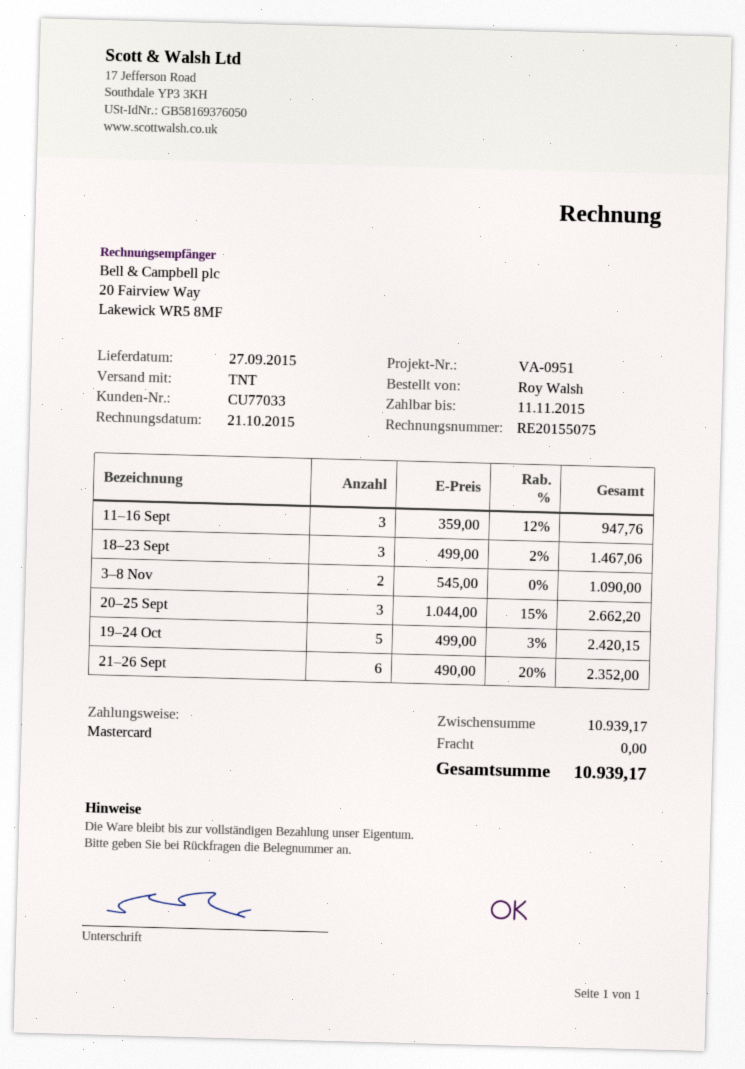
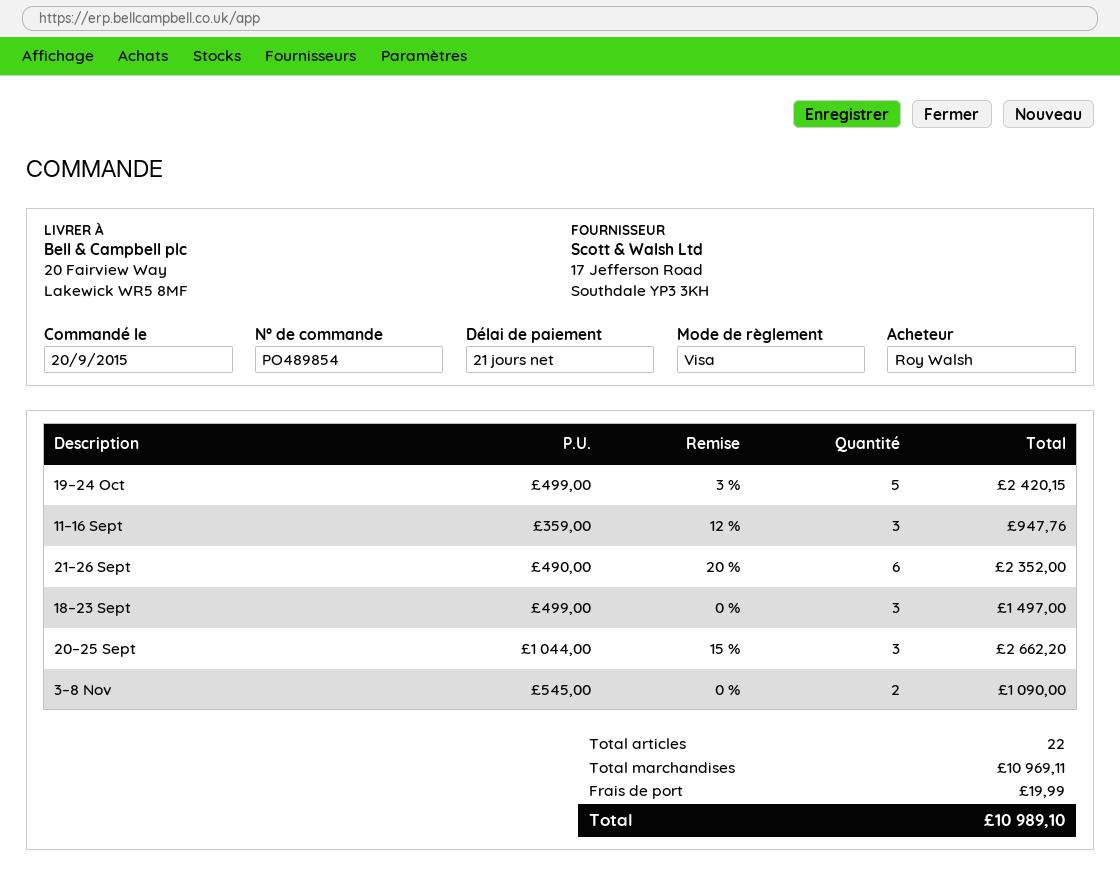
payment method: Mastercard -> Visa
18–23 Sept: 3 x 499.00 - 2% = 1467.06 -> 3 x 499.00 = 1497.00
subtotal: 10939.17 -> 10969.11
shipping: 0.00 -> 19.99
total: 10939.17 -> 10989.10

